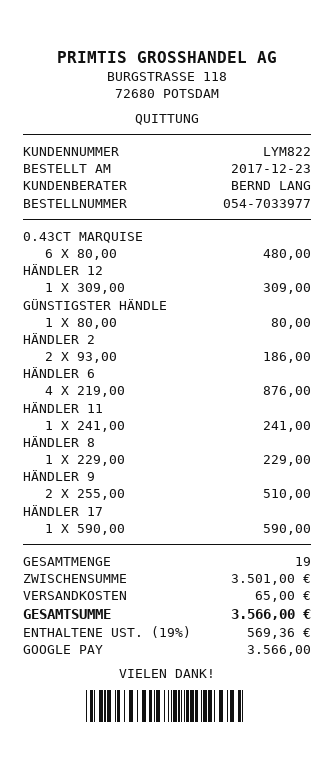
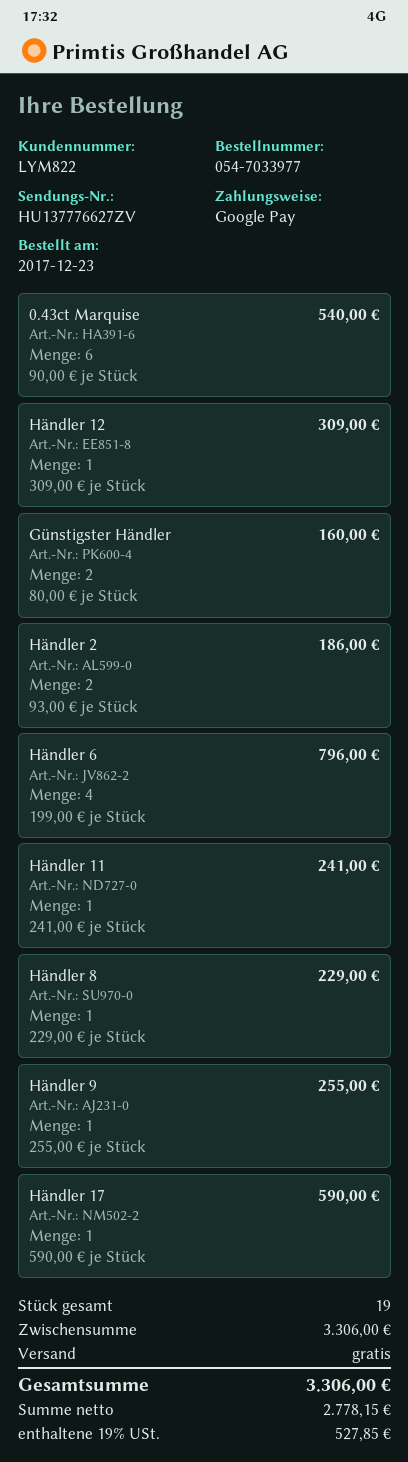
0.43CT MARQUISE: 6 x 80.00 = 480.00 -> 6 x 90.00 = 540.00
GÜNSTIGSTER HÄNDLE: 1 x 80.00 = 80.00 -> 2 x 80.00 = 160.00
HÄNDLER 6: 4 x 219.00 = 876.00 -> 4 x 199.00 = 796.00
HÄNDLER 9: 2 x 255.00 = 510.00 -> 1 x 255.00 = 255.00
subtotal: 3501.00 -> 3306.00
shipping: 65.00 -> 0.00
tax: 19% = 569.36 -> 19% = 527.85
total: 3566.00 -> 3306.00

